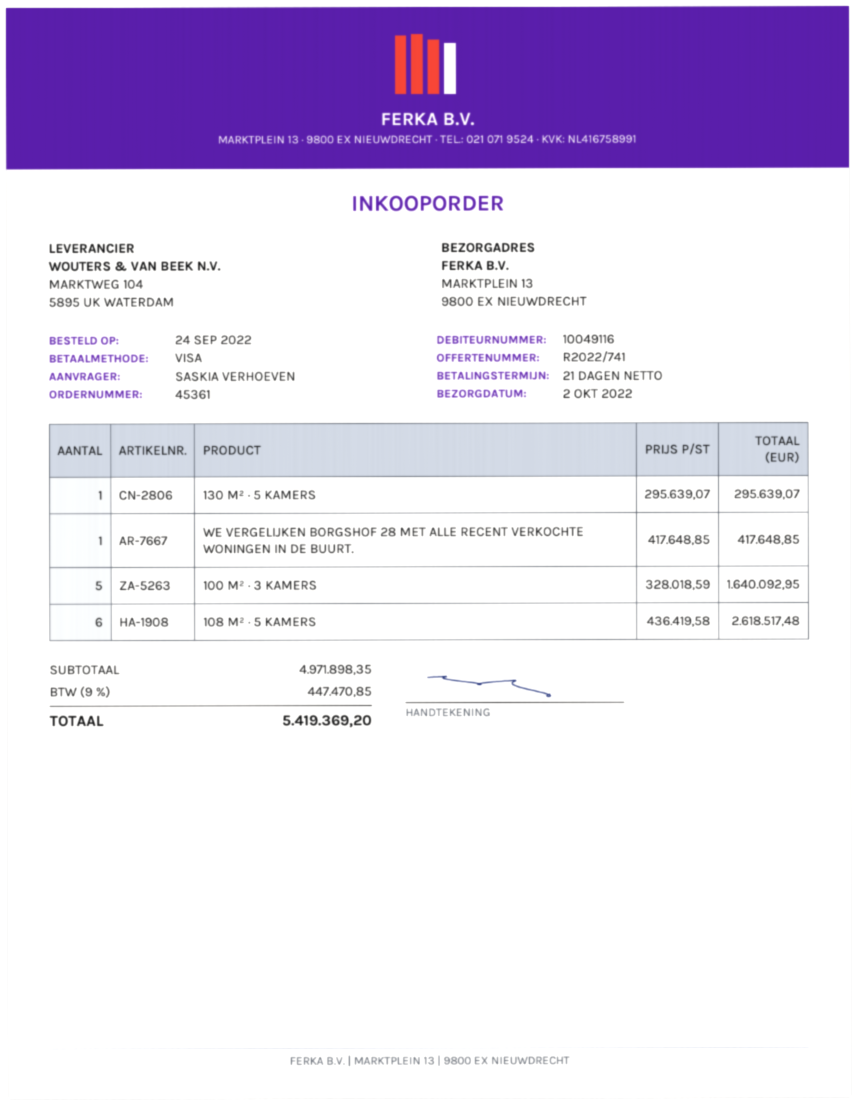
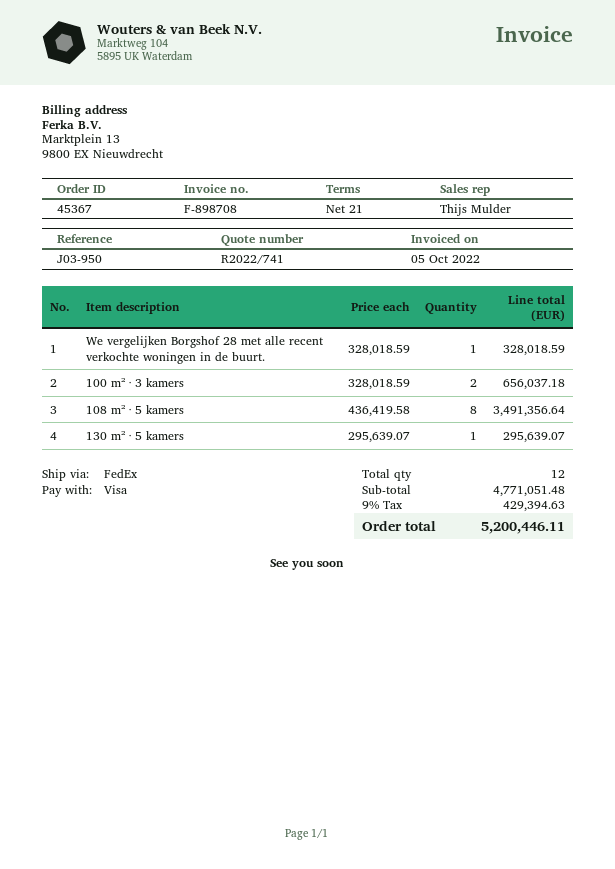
order number: 45361 -> 45367
WE VERGELIJKEN BORGSHOF 28 MET ALLE RECENT VERKOCHTE WONINGEN IN DE BUURT.: 1 x 417648.85 = 417648.85 -> 1 x 328018.59 = 328018.59
100 M² · 3 KAMERS: 5 x 328018.59 = 1640092.95 -> 2 x 328018.59 = 656037.18
108 M² · 5 KAMERS: 6 x 436419.58 = 2618517.48 -> 8 x 436419.58 = 3491356.64
subtotal: 4971898.35 -> 4771051.48
tax: 9% = 447470.85 -> 9% = 429394.63
total: 5419369.20 -> 5200446.11

